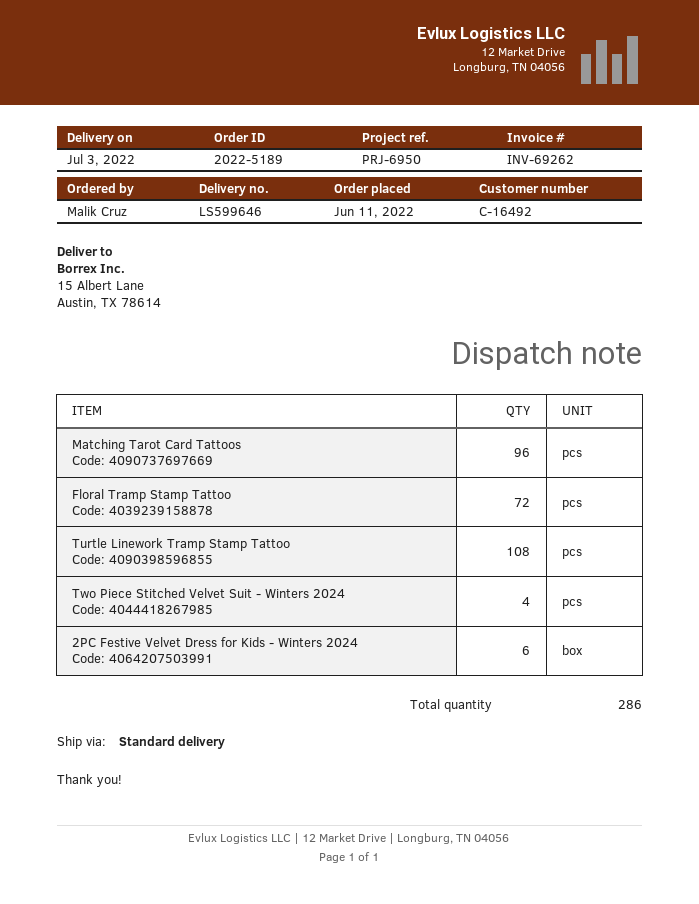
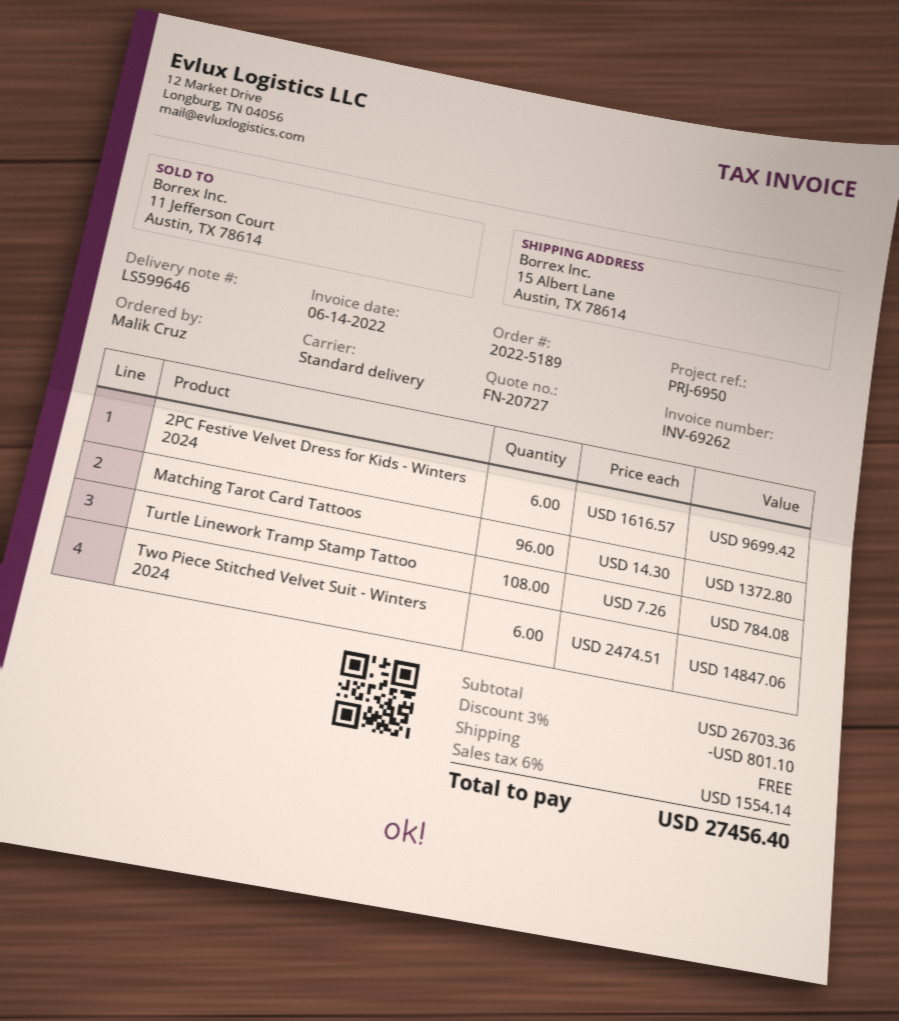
Floral Tramp Stamp Tattoo: 72 -> none
Two Piece Stitched Velvet Suit - Winters 2024: 4 -> 6

